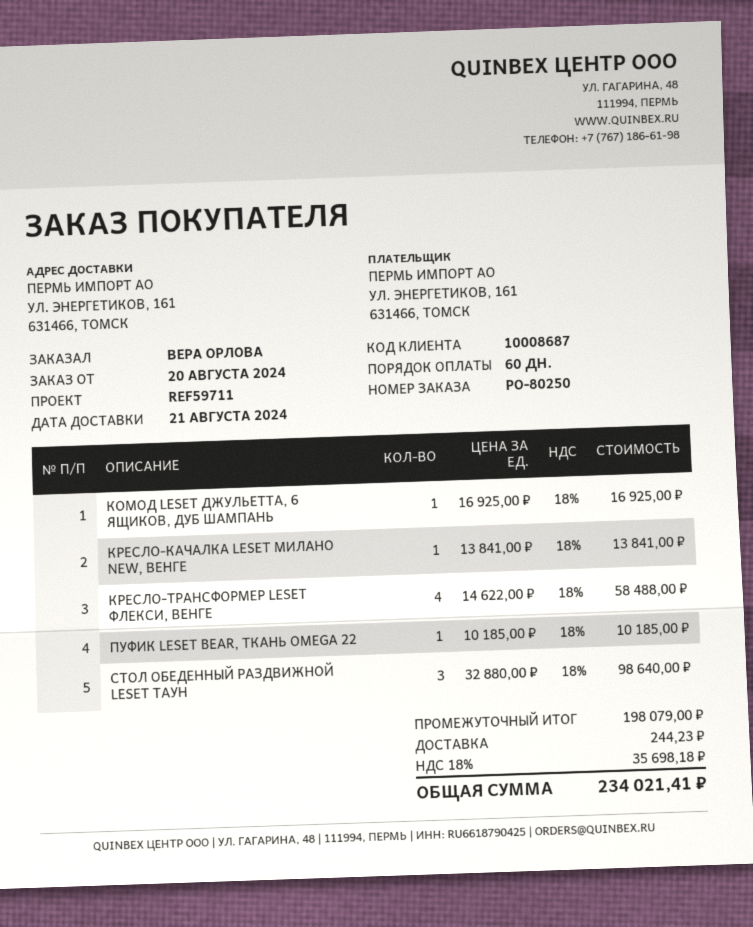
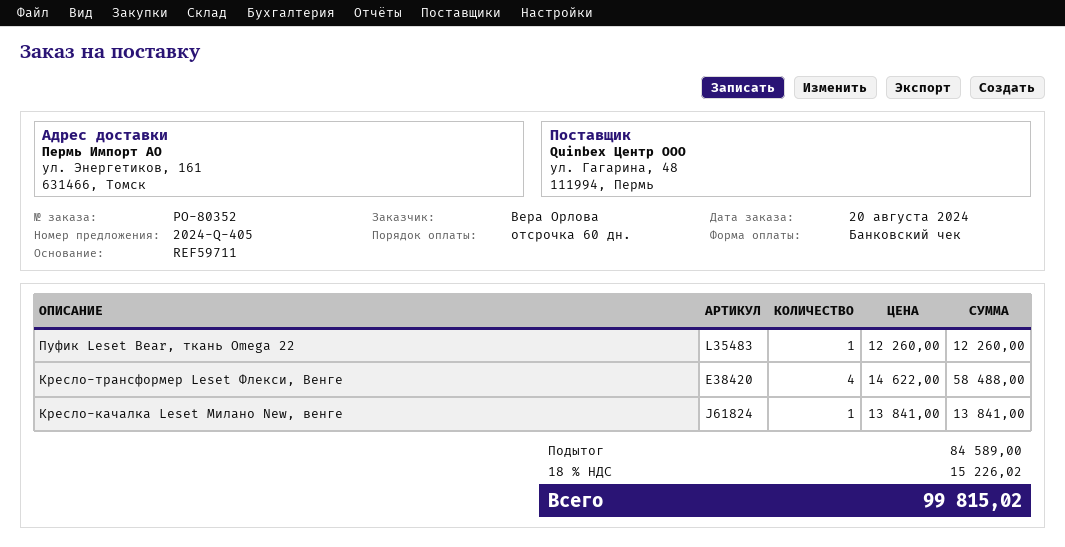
order number: PO-80250 -> PO-80352
КОМОД LESET ДЖУЛЬЕТТА, 6 ЯЩИКОВ, ДУБ ШАМПАНЬ: 1 x 16925.00 = 16925.00 -> none
ПУФИК LESET BEAR, ТКАНЬ OMEGA 22: 1 x 10185.00 = 10185.00 -> 1 x 12260.00 = 12260.00
СТОЛ ОБЕДЕННЫЙ РАЗДВИЖНОЙ LESET ТАУН: 3 x 32880.00 = 98640.00 -> none
subtotal: 198079.00 -> 84589.00
shipping: 244.23 -> none
tax: 18% = 35698.18 -> 18% = 15226.02
total: 234021.41 -> 99815.02

